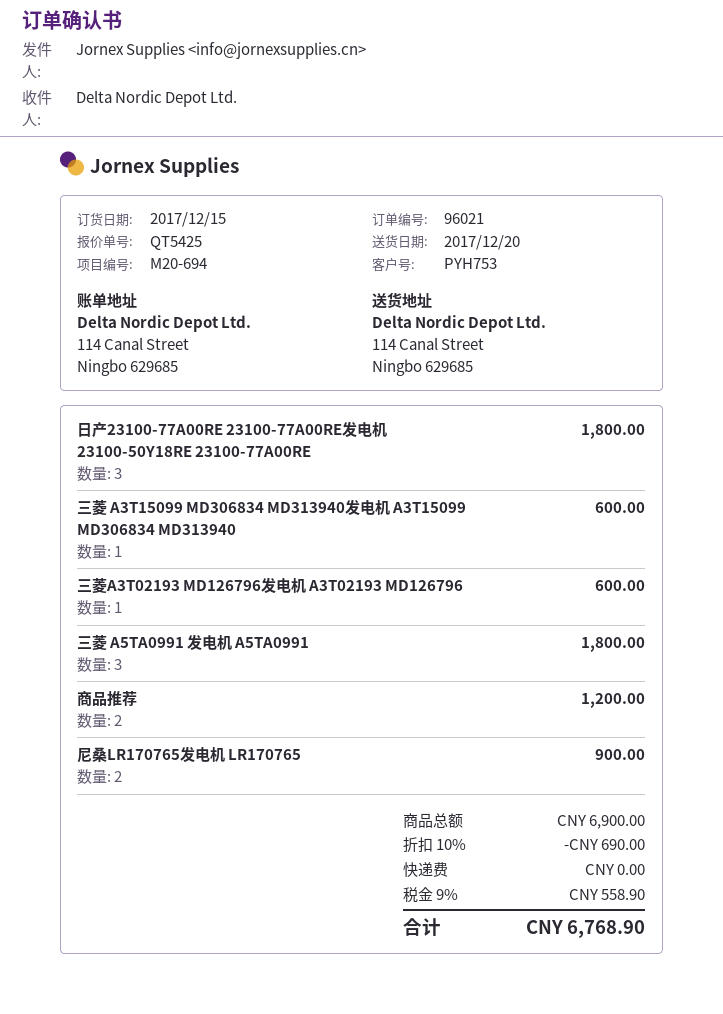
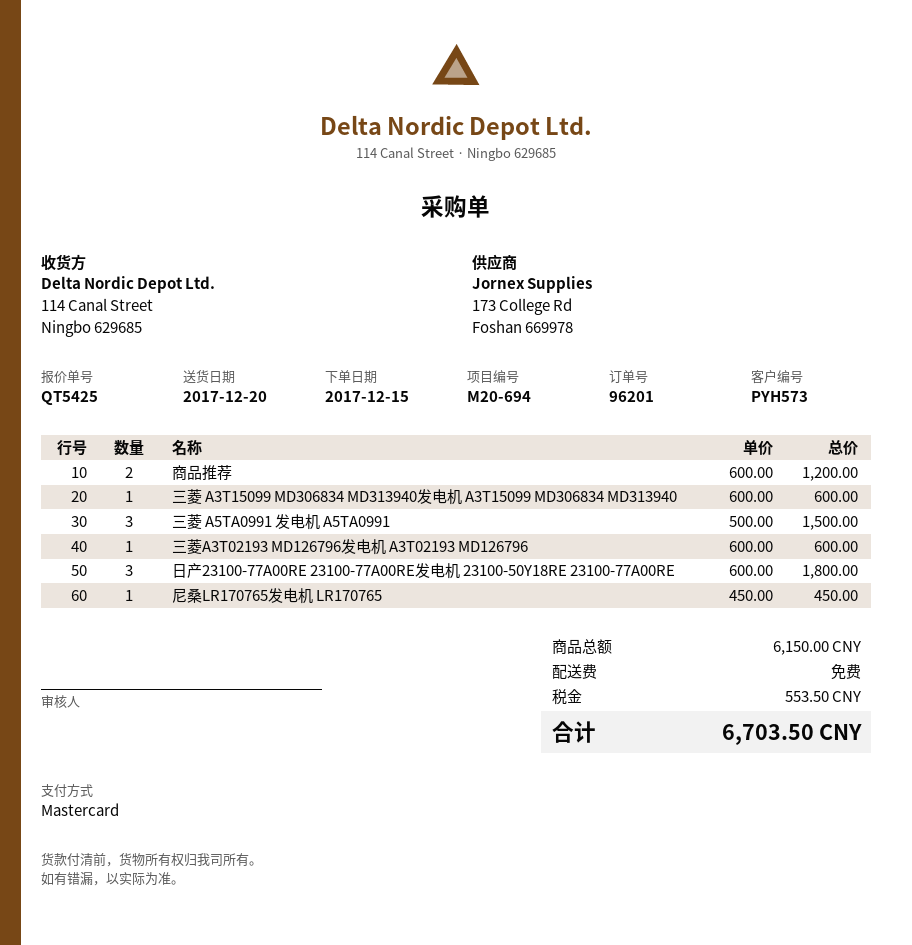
order number: 96021 -> 96201
customer number: PYH753 -> PYH573
三菱 A5TA0991 发电机 A5TA0991: 3 for 1800.00 -> 3 for 1500.00
尼桑LR170765发电机 LR170765: 2 for 900.00 -> 1 for 450.00
subtotal: 6900.00 -> 6150.00
discount: 10% = 690.00 -> none
tax: 558.90 -> 553.50
total: 6768.90 -> 6703.50

